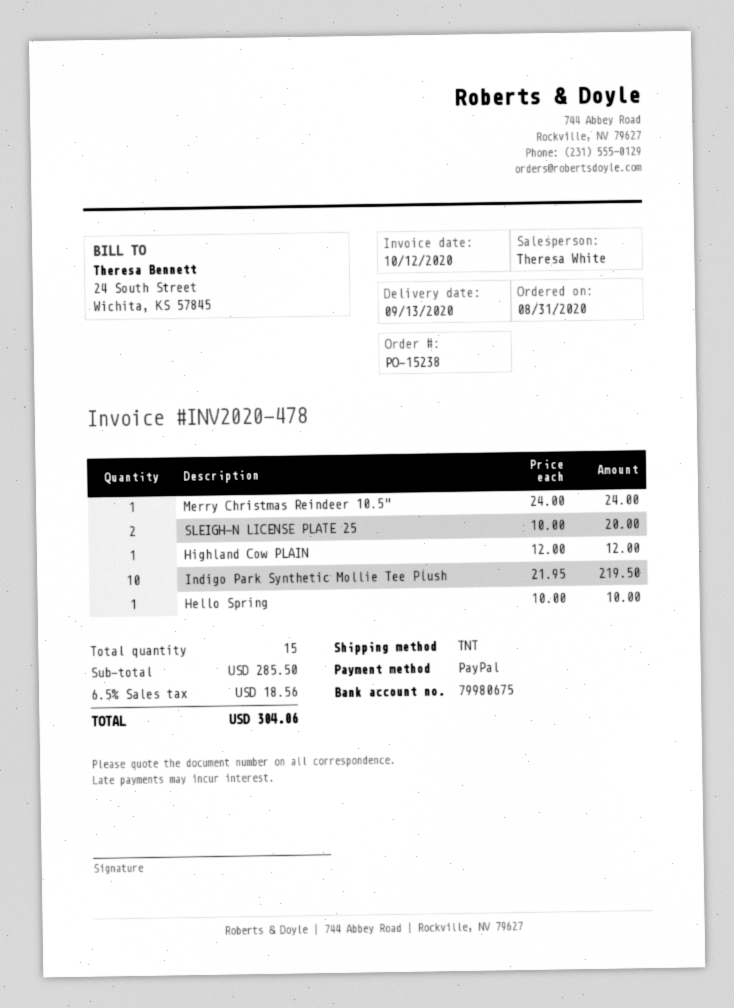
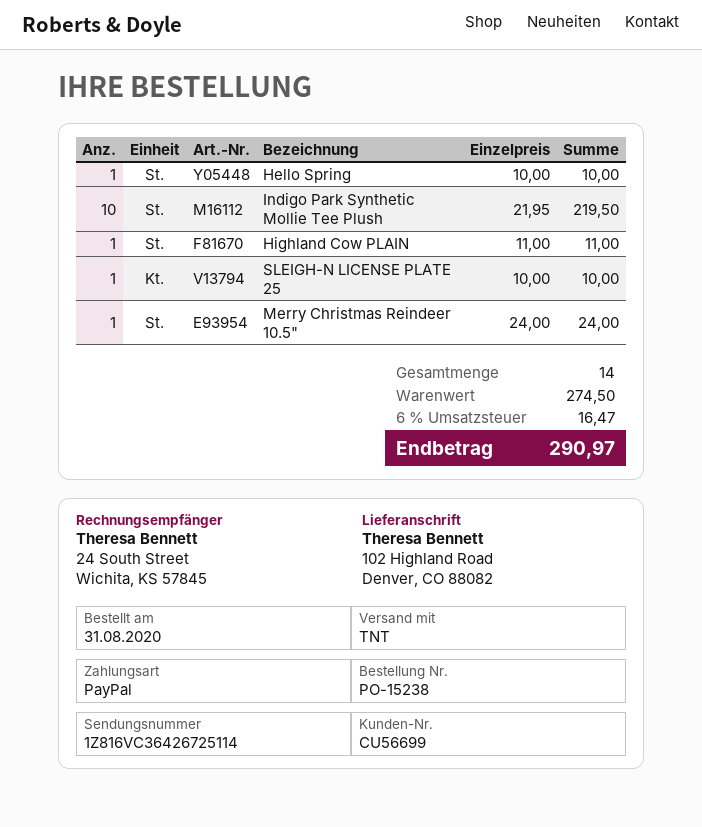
SLEIGH-N LICENSE PLATE 25: 2 x 10.00 = 20.00 -> 1 x 10.00 = 10.00
Highland Cow PLAIN: 1 x 12.00 = 12.00 -> 1 x 11.00 = 11.00
total quantity: 15 -> 14
subtotal: 285.50 -> 274.50
tax: 6.5% = 18.56 -> 6% = 16.47
total: 304.06 -> 290.97

